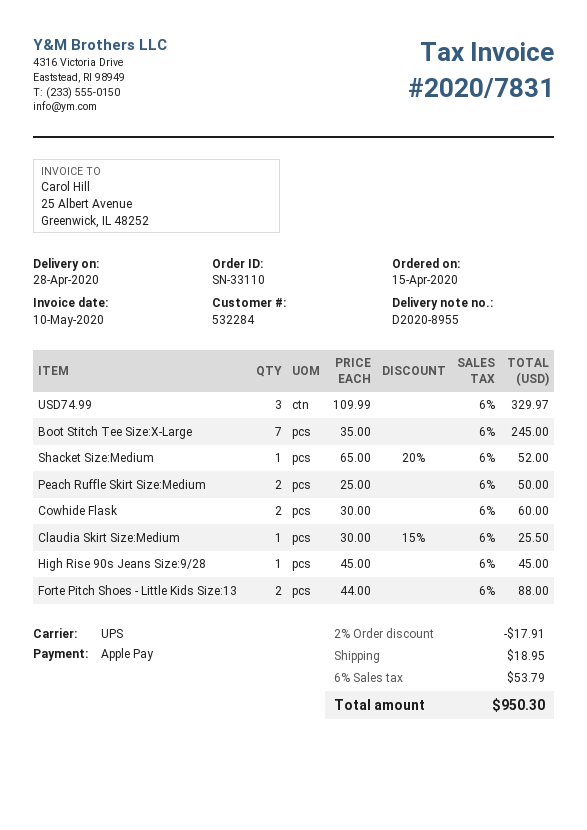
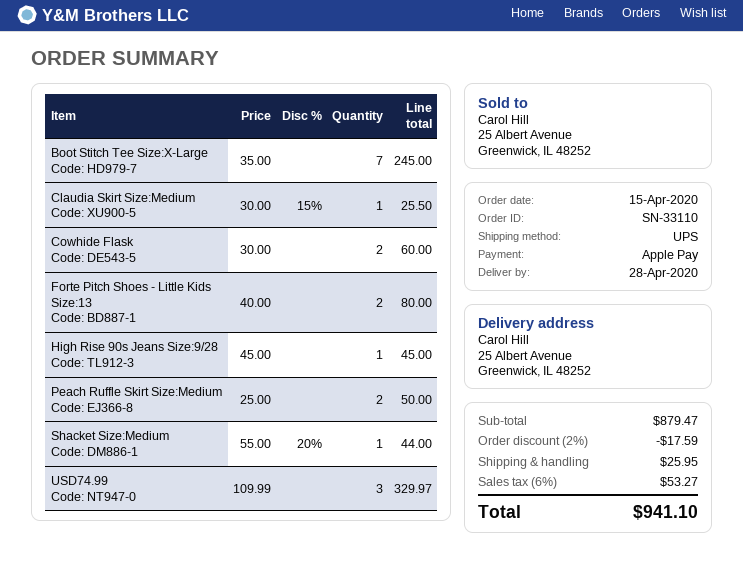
Shacket Size:Medium: 1 x 65.00 - 20% = 52.00 -> 1 x 55.00 - 20% = 44.00
Forte Pitch Shoes - Little Kids Size:13: 2 x 44.00 = 88.00 -> 2 x 40.00 = 80.00
discount: 2% = 17.91 -> 2% = 17.59
shipping: 18.95 -> 25.95
tax: 6% = 53.79 -> 6% = 53.27
total: 950.30 -> 941.10

